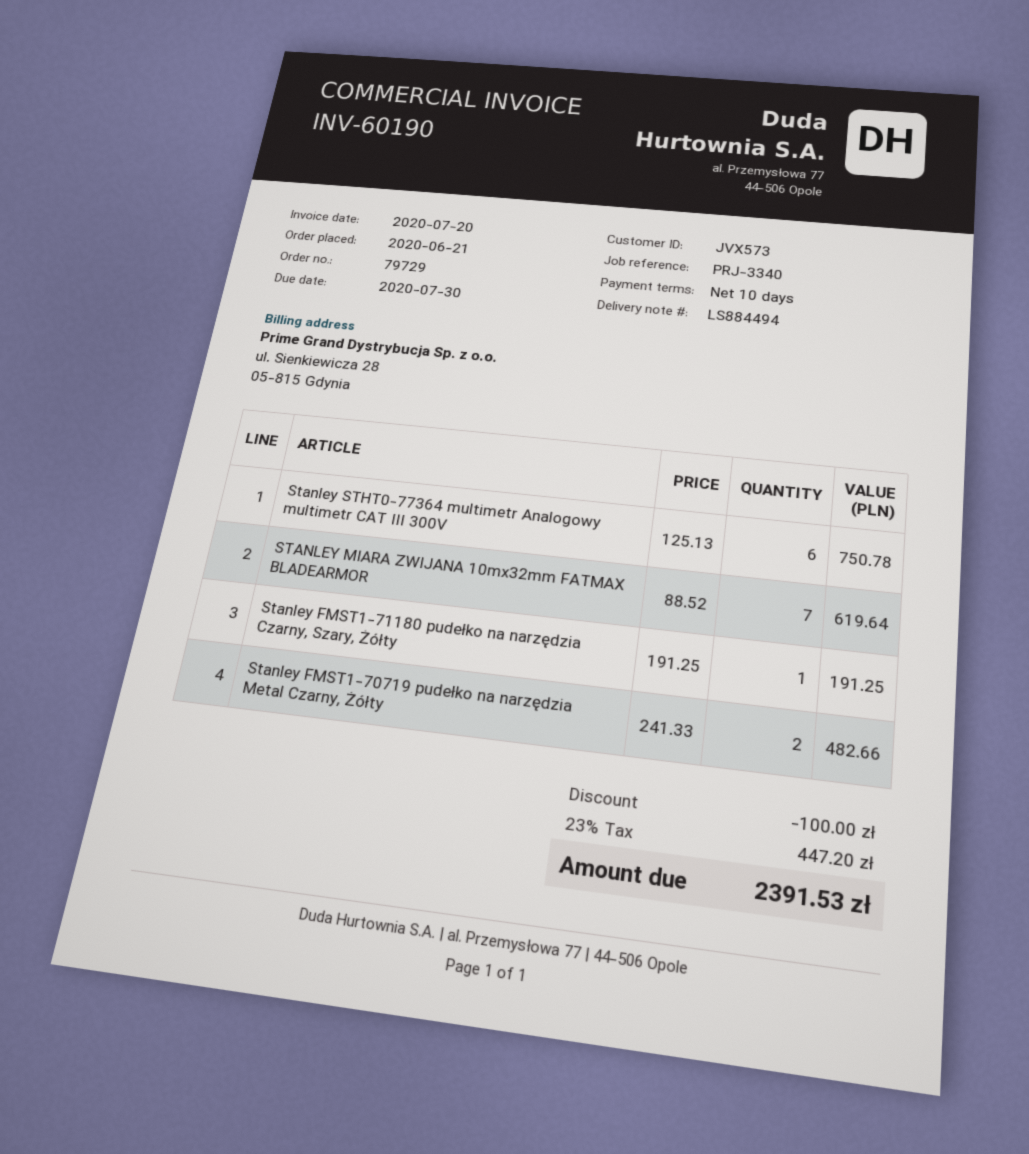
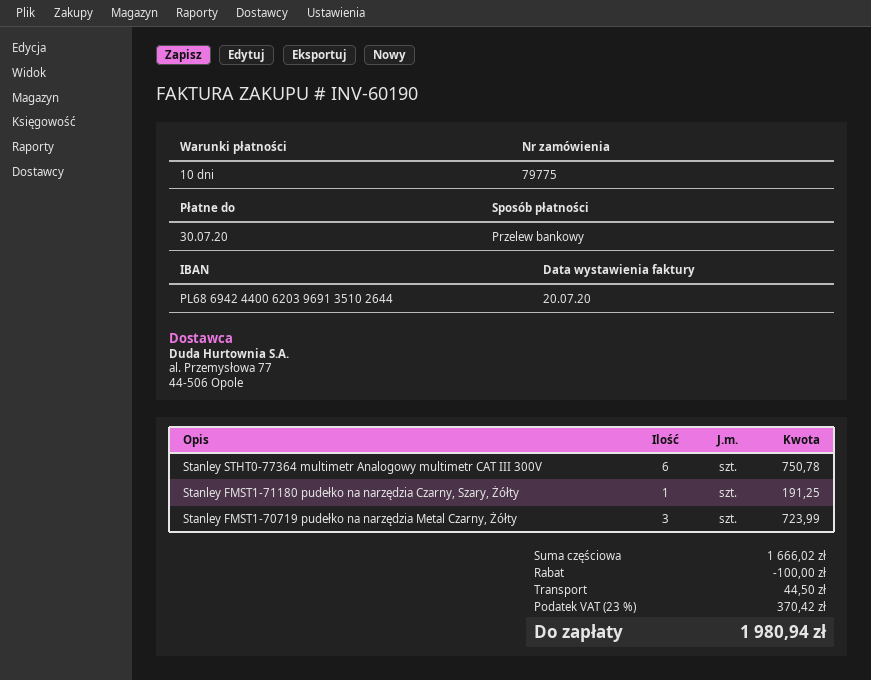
order number: 79729 -> 79775
STANLEY MIARA ZWIJANA 10mx32mm FATMAX BLADEARMOR: 7 for 619.64 -> none
Stanley FMST1-70719 pudełko na narzędzia Metal Czarny, Żółty: 2 for 482.66 -> 3 for 723.99
shipping: none -> 44.50
tax: 23% = 447.20 -> 23% = 370.42
total: 2391.53 -> 1980.94

